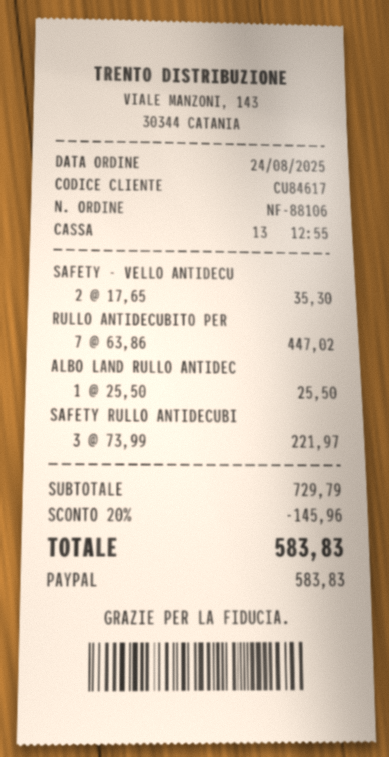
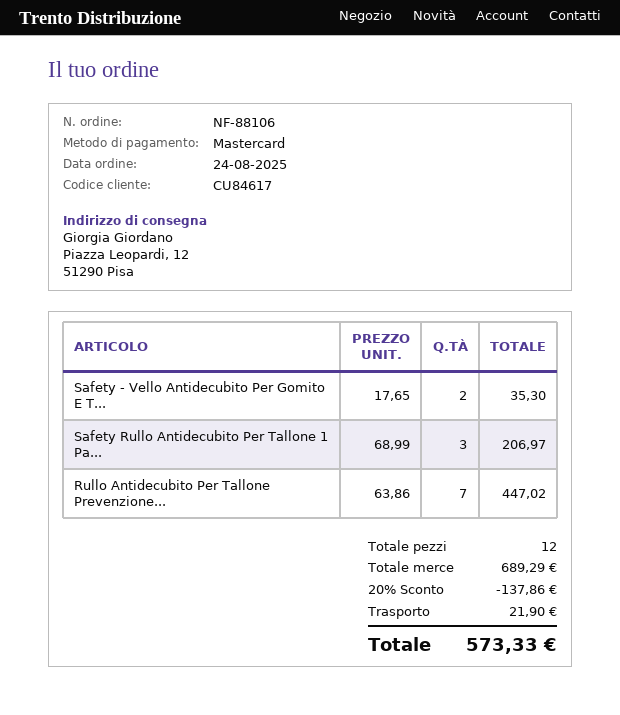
payment method: PayPal -> Mastercard
ALBO LAND RULLO ANTIDEC: 1 x 25.50 = 25.50 -> none
SAFETY RULLO ANTIDECUBI: 3 x 73.99 = 221.97 -> 3 x 68.99 = 206.97
subtotal: 729.79 -> 689.29
discount: 20% = 145.96 -> 20% = 137.86
shipping: none -> 21.90
total: 583.83 -> 573.33

